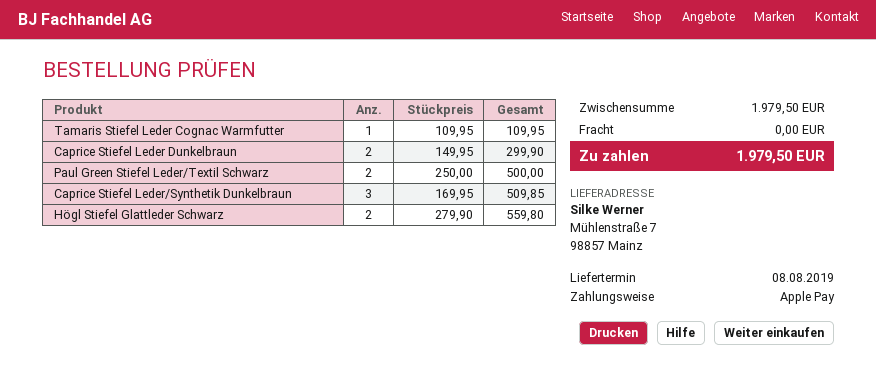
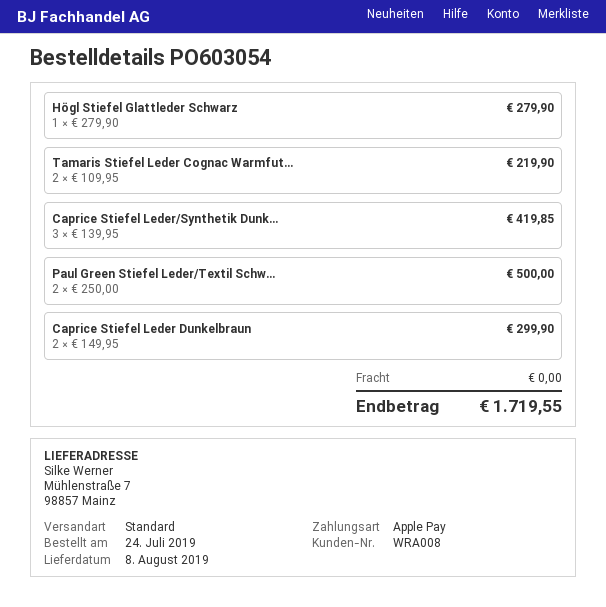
Tamaris Stiefel Leder Cognac Warmfutter: 1 x 109.95 = 109.95 -> 2 x 109.95 = 219.90
Caprice Stiefel Leder/Synthetik Dunkelbraun: 3 x 169.95 = 509.85 -> 3 x 139.95 = 419.85
Högl Stiefel Glattleder Schwarz: 2 x 279.90 = 559.80 -> 1 x 279.90 = 279.90
total: 1979.50 -> 1719.55

